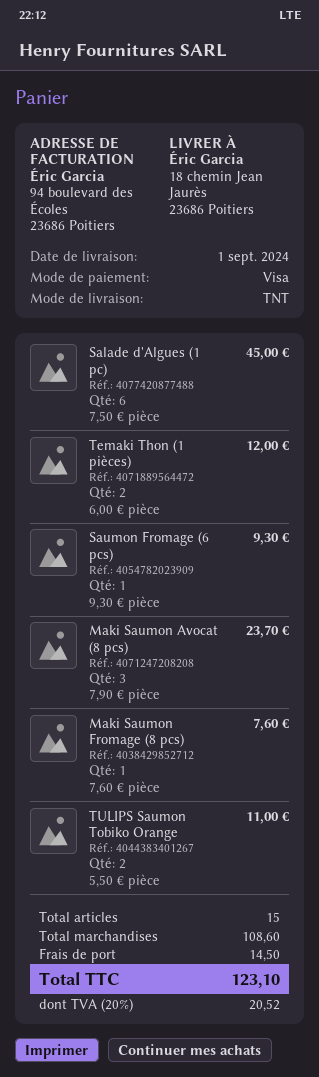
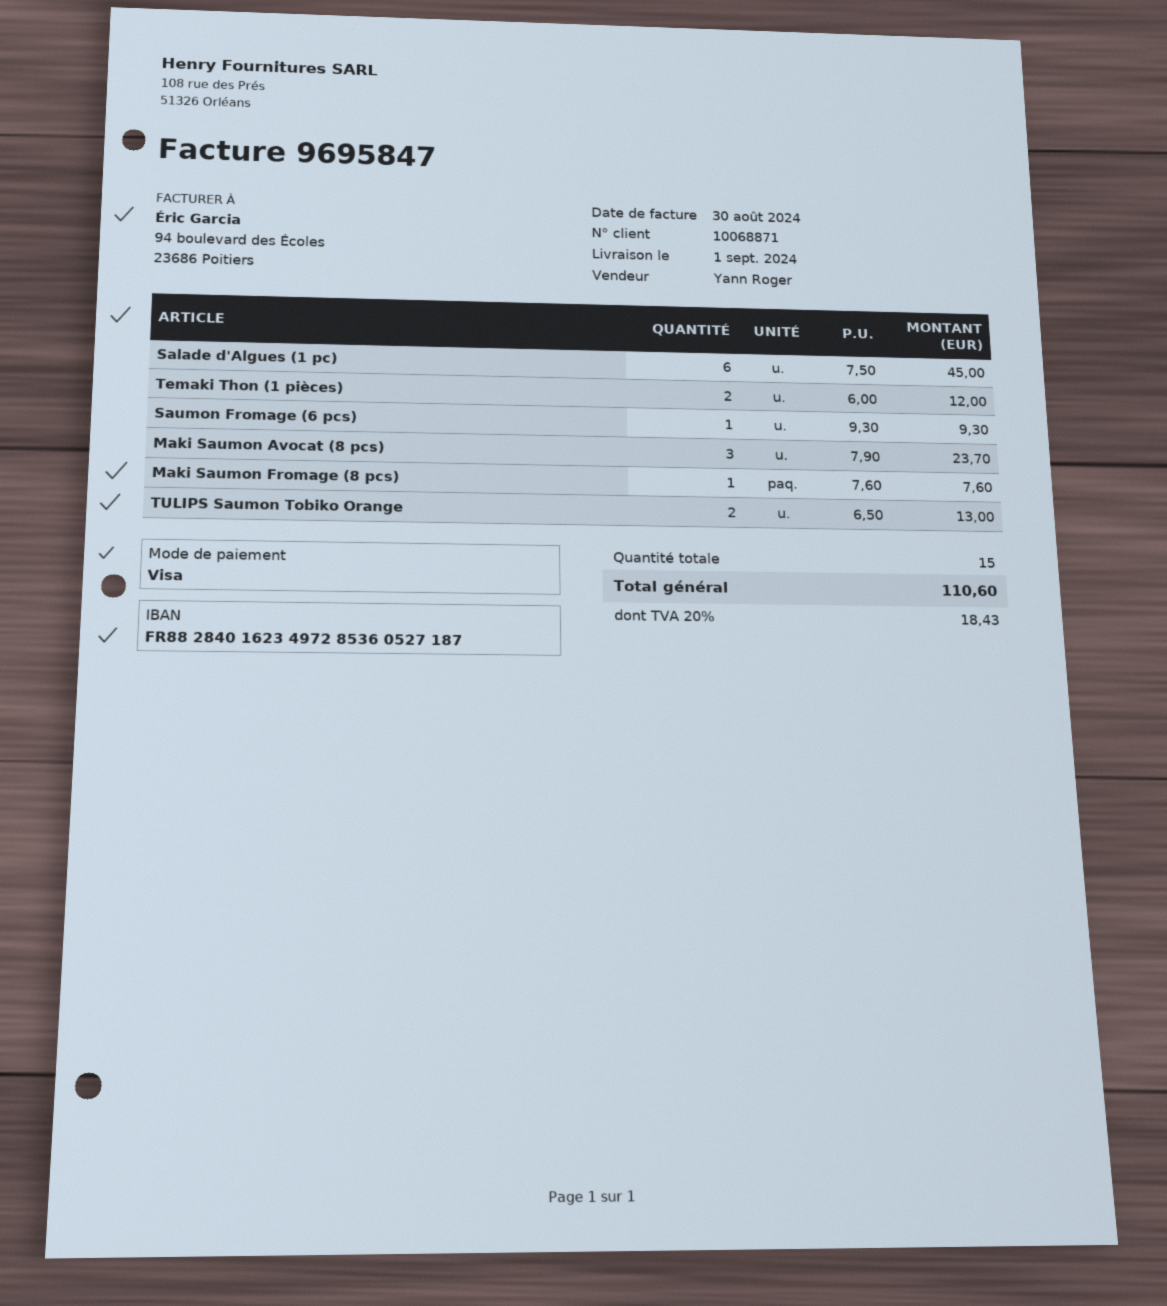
TULIPS Saumon Tobiko Orange: 2 x 5.50 = 11.00 -> 2 x 6.50 = 13.00
shipping: 14.50 -> none
tax: 20% = 20.52 -> 20% = 18.43
total: 123.10 -> 110.60

